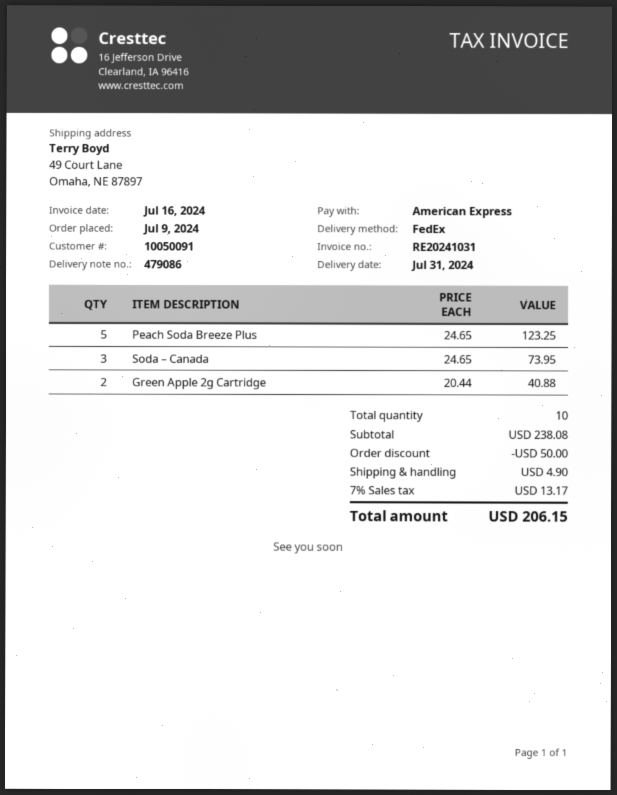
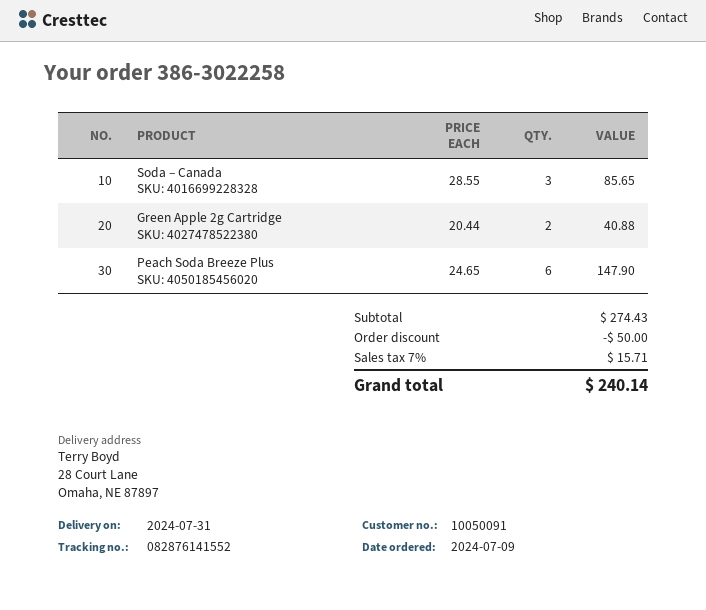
ship to: 49 Court Lane, Omaha, NE 87897 -> 28 Court Lane, Omaha, NE 87897
Peach Soda Breeze Plus: 5 x 24.65 = 123.25 -> 6 x 24.65 = 147.90
Soda – Canada: 3 x 24.65 = 73.95 -> 3 x 28.55 = 85.65
subtotal: 238.08 -> 274.43
shipping: 4.90 -> none
tax: 7% = 13.17 -> 7% = 15.71
total: 206.15 -> 240.14

